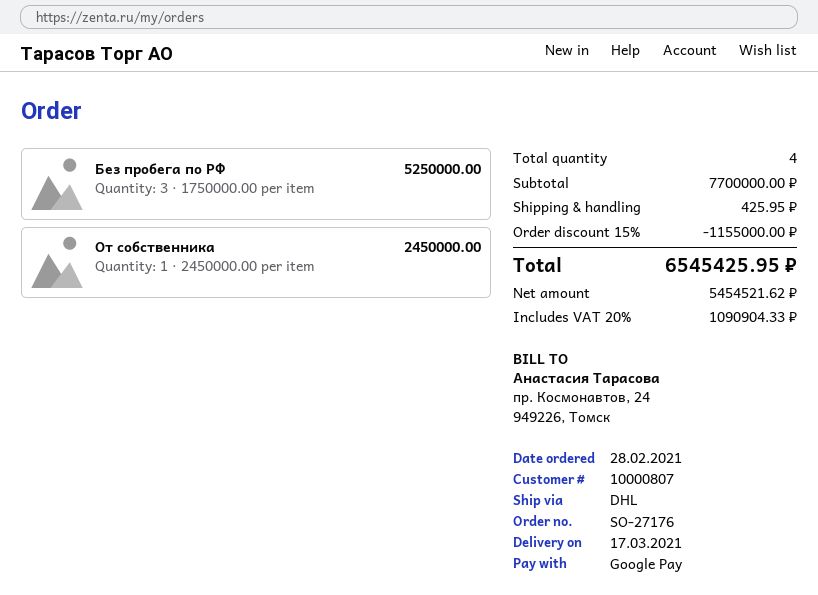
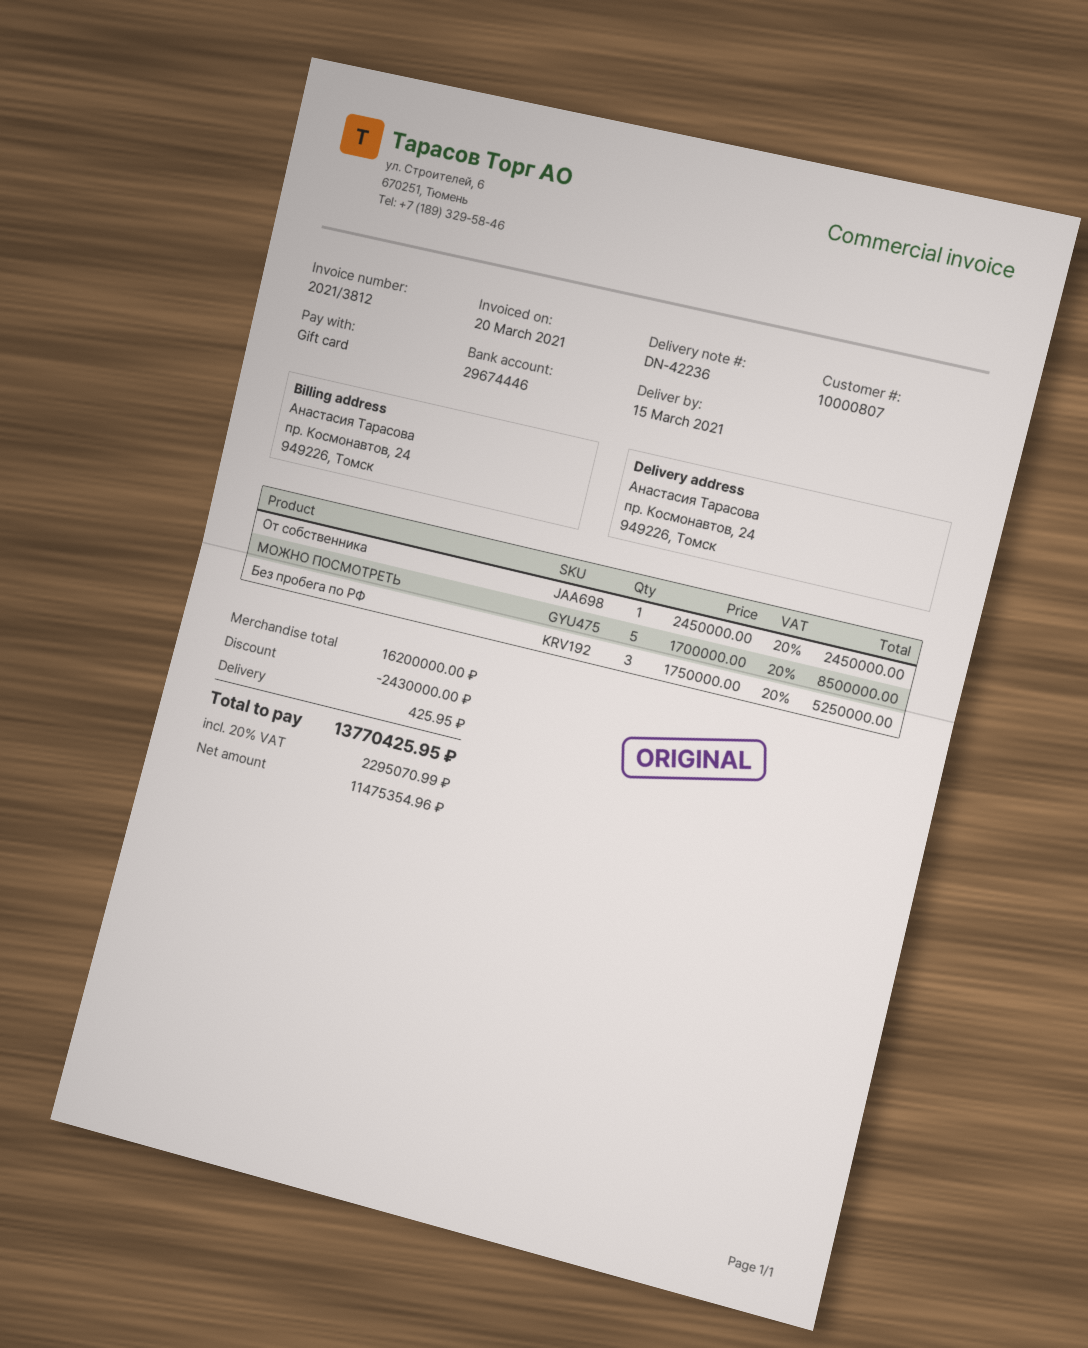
delivery date: 2021-03-17 -> 2021-03-15
payment method: Google Pay -> gift card
МОЖНО ПОСМОТРЕТЬ: none -> 5 x 1700000.00 = 8500000.00
subtotal: 7700000.00 -> 16200000.00
discount: 1155000.00 -> 2430000.00
net: 5454521.62 -> 11475354.96
tax: 20% = 1090904.33 -> 20% = 2295070.99
total: 6545425.95 -> 13770425.95

